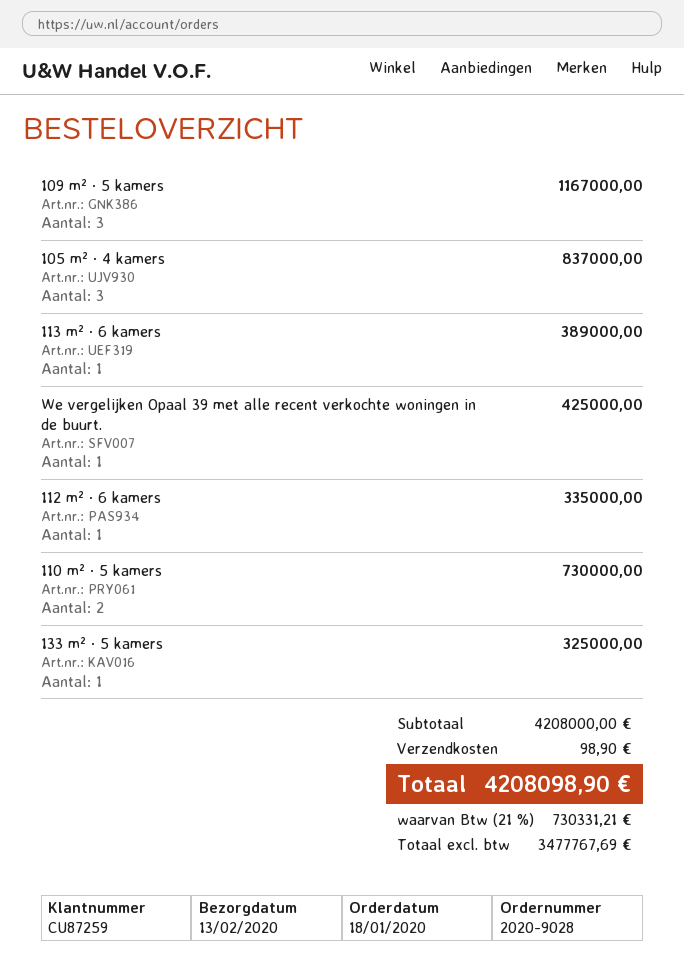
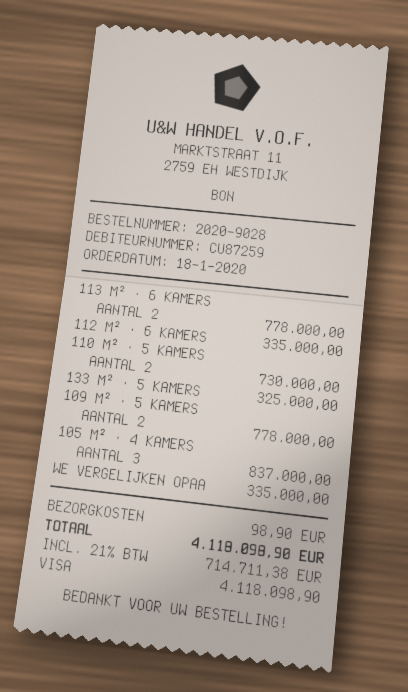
109 m² · 5 kamers: 3 for 1167000.00 -> 2 for 778000.00
113 m² · 6 kamers: 1 for 389000.00 -> 2 for 778000.00
We vergelijken Opaal 39 met alle recent verkochte woningen in de buurt.: 1 for 425000.00 -> 1 for 335000.00
tax: 21% = 730331.21 -> 21% = 714711.38
total: 4208098.90 -> 4118098.90

